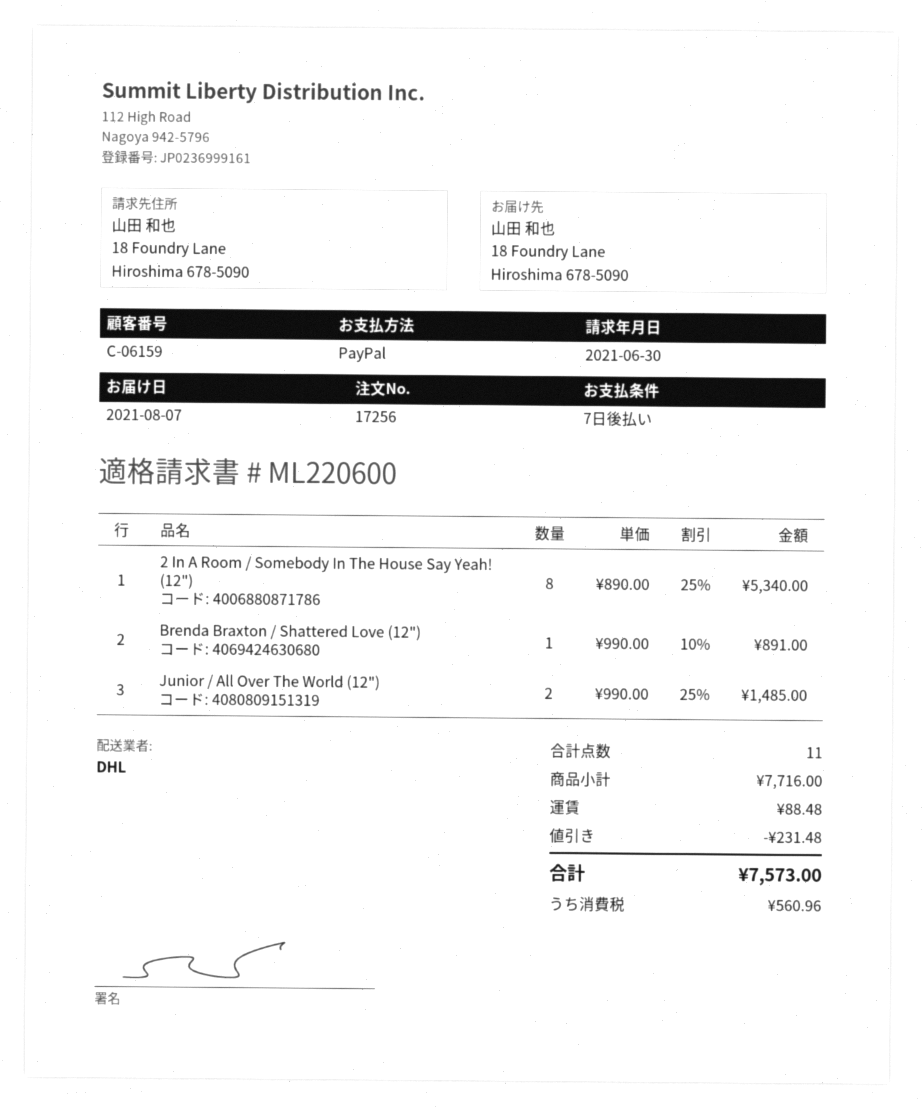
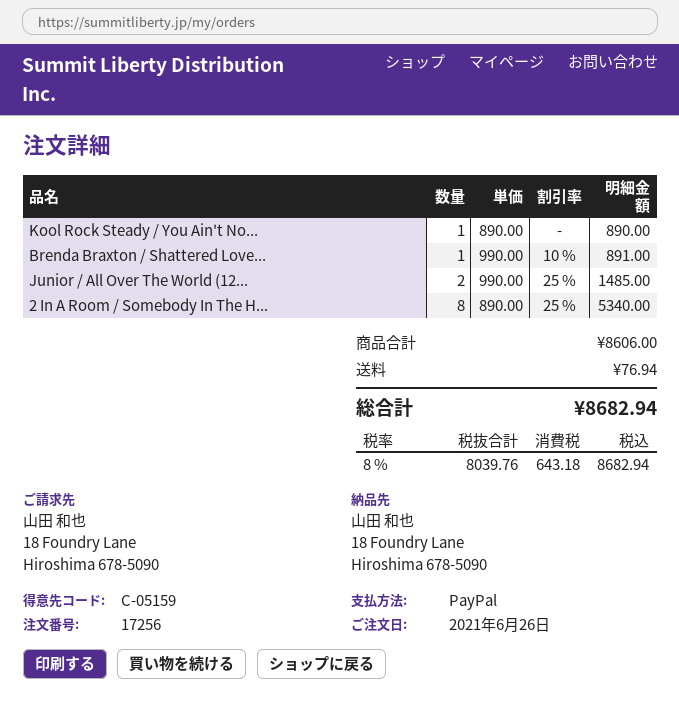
customer number: C-06159 -> C-05159
Kool Rock Steady / You Ain't No...: none -> 1 x 890.00 = 890.00
subtotal: 7716.00 -> 8606.00
discount: 231.48 -> none
shipping: 88.48 -> 76.94
tax: 560.96 -> 643.18
total: 7573.00 -> 8682.94

